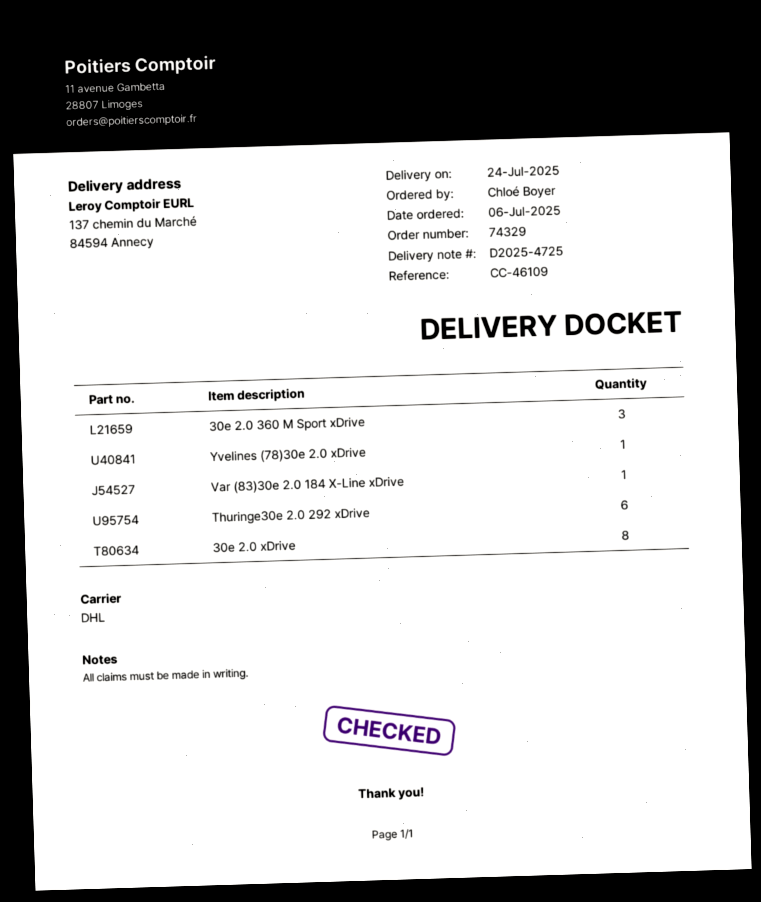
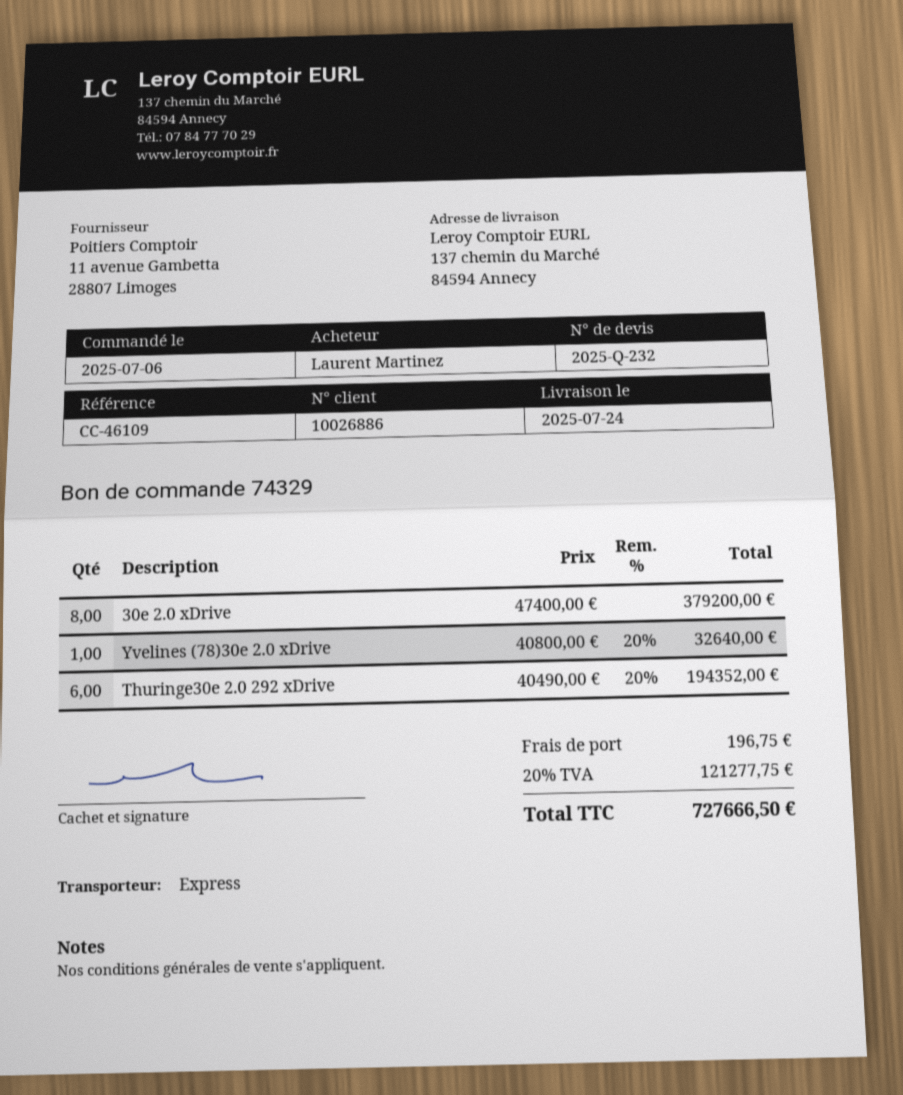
ordered by: Chloé Boyer -> Laurent Martinez
shipping method: DHL -> express
30e 2.0 360 M Sport xDrive: 3 -> none
Var (83)30e 2.0 184 X-Line xDrive: 1 -> none

